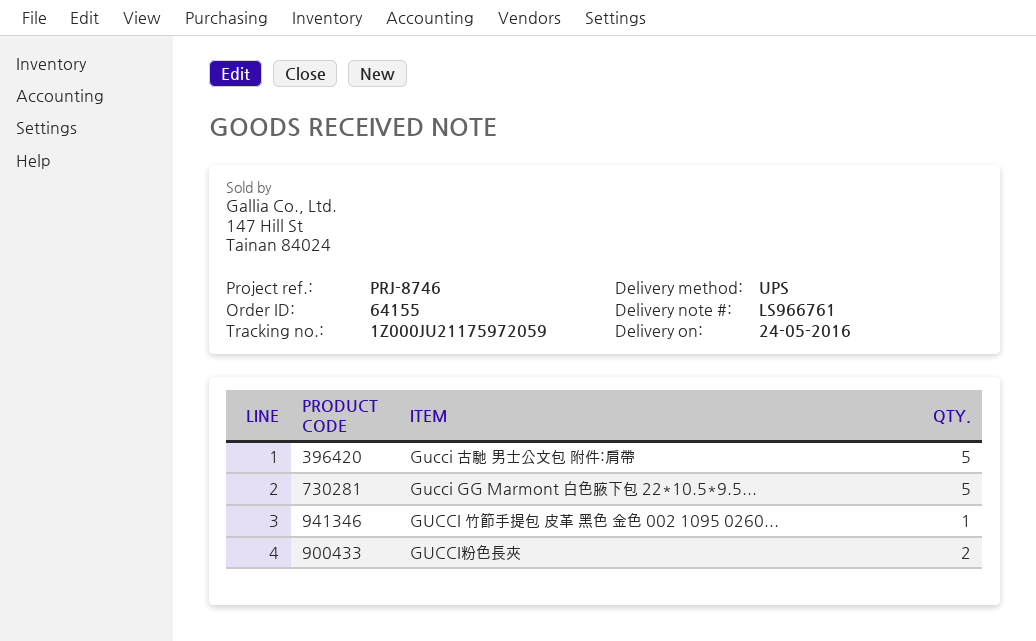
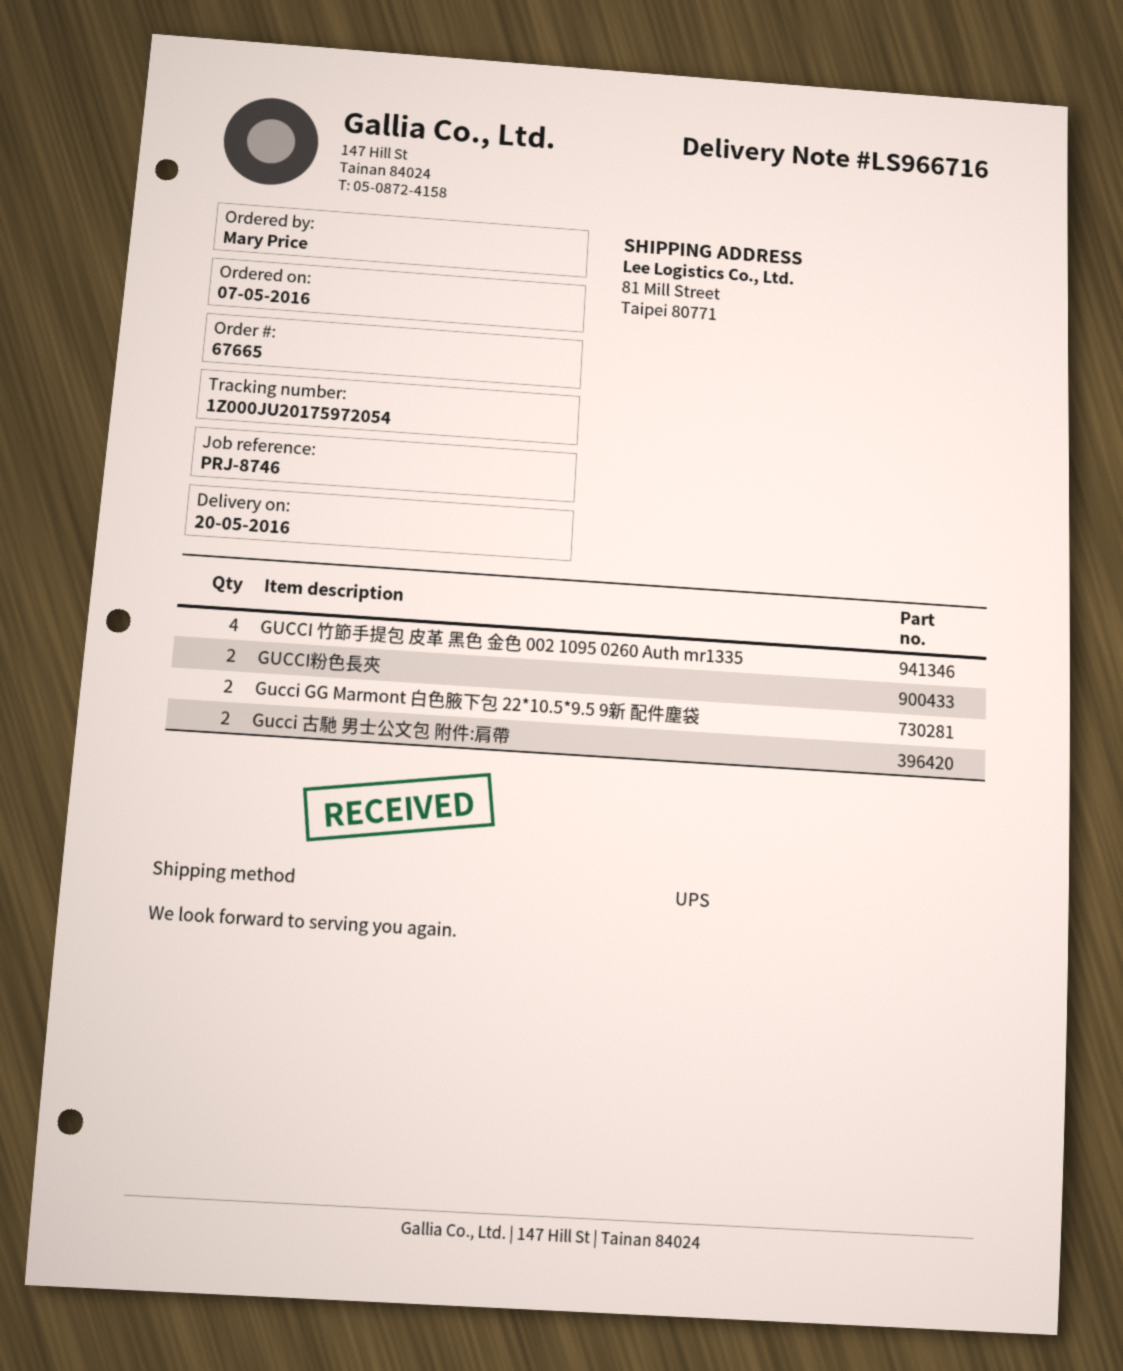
order number: 64155 -> 67665
delivery note number: LS966761 -> LS966716
delivery date: 2016-05-24 -> 2016-05-20
tracking number: 1Z000JU21175972059 -> 1Z000JU20175972054
Gucci 古馳 男士公文包 附件:肩帶: 5 -> 2
Gucci GG Marmont 白色腋下包 22*10.5*9.5...: 5 -> 2
GUCCI 竹節手提包 皮革 黑色 金色 002 1095 0260...: 1 -> 4

